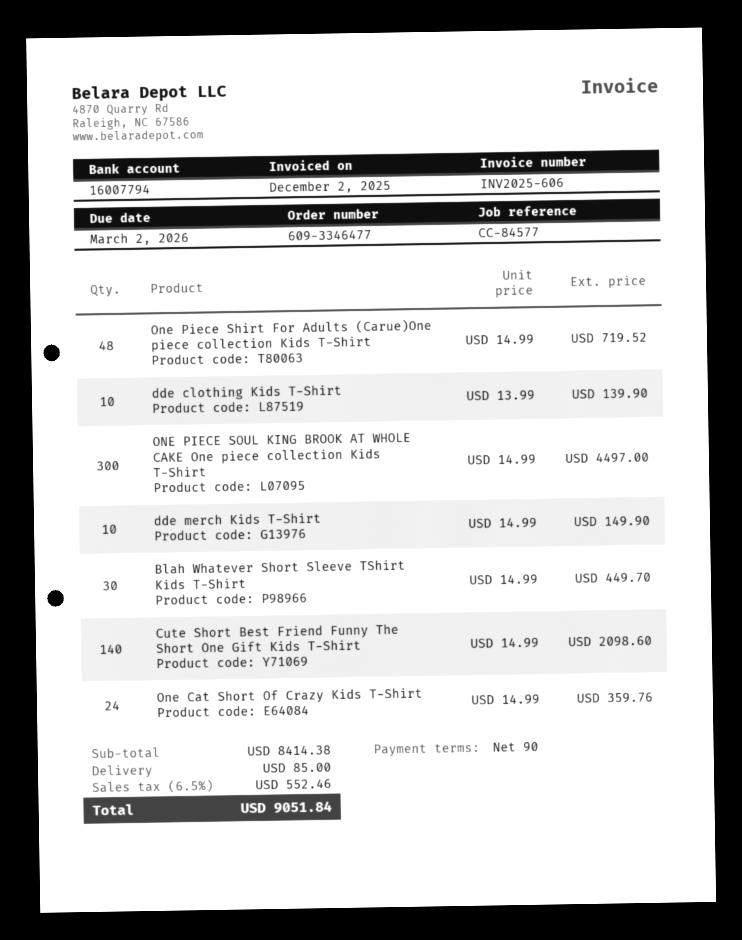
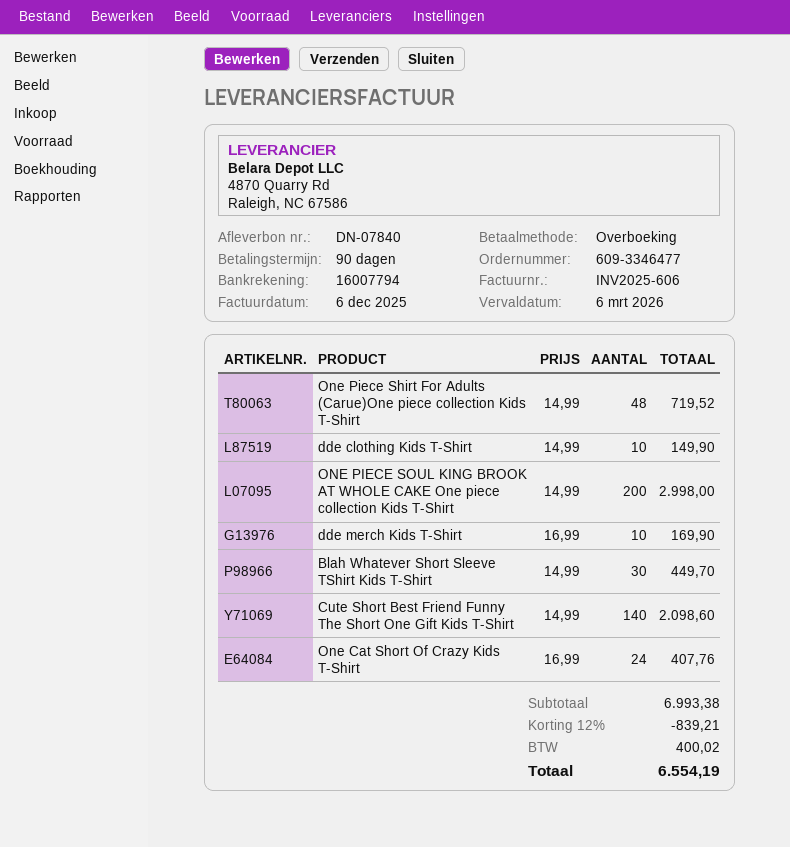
invoice date: 2025-12-02 -> 2025-12-06
due date: 2026-03-02 -> 2026-03-06
dde clothing Kids T-Shirt: 10 x 13.99 = 139.90 -> 10 x 14.99 = 149.90
ONE PIECE SOUL KING BROOK AT WHOLE CAKE One piece collection Kids T-Shirt: 300 x 14.99 = 4497.00 -> 200 x 14.99 = 2998.00
dde merch Kids T-Shirt: 10 x 14.99 = 149.90 -> 10 x 16.99 = 169.90
One Cat Short Of Crazy Kids T-Shirt: 24 x 14.99 = 359.76 -> 24 x 16.99 = 407.76
subtotal: 8414.38 -> 6993.38
discount: none -> 12% = 839.21
shipping: 85.00 -> none
tax: 552.46 -> 400.02
total: 9051.84 -> 6554.19

